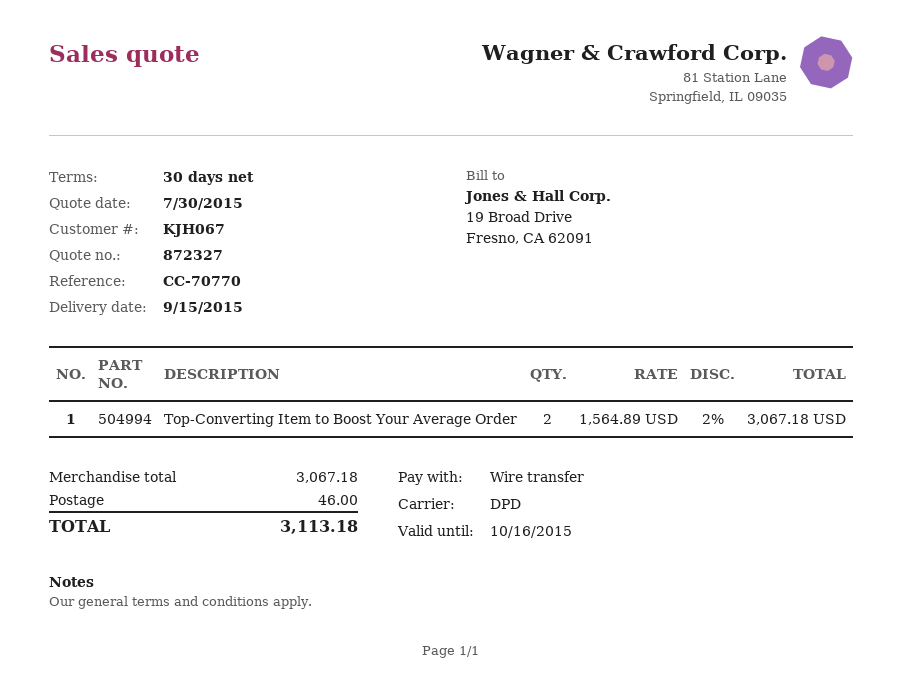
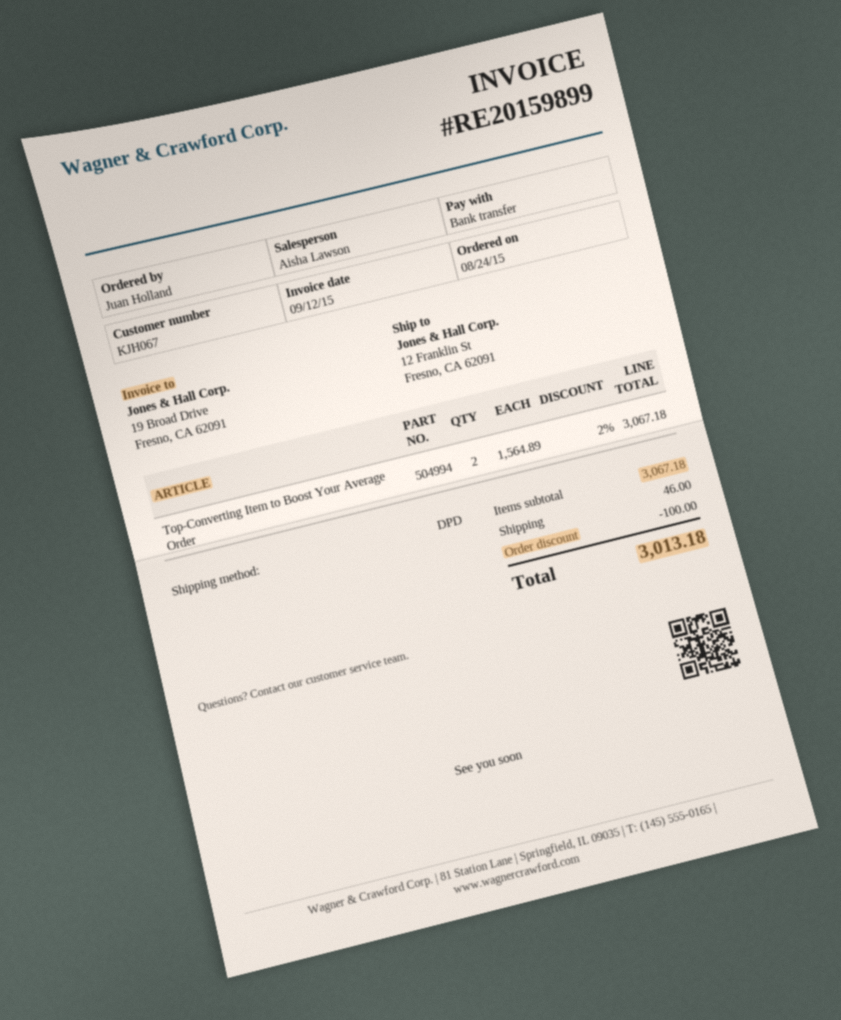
discount: none -> 100.00
total: 3113.18 -> 3013.18

